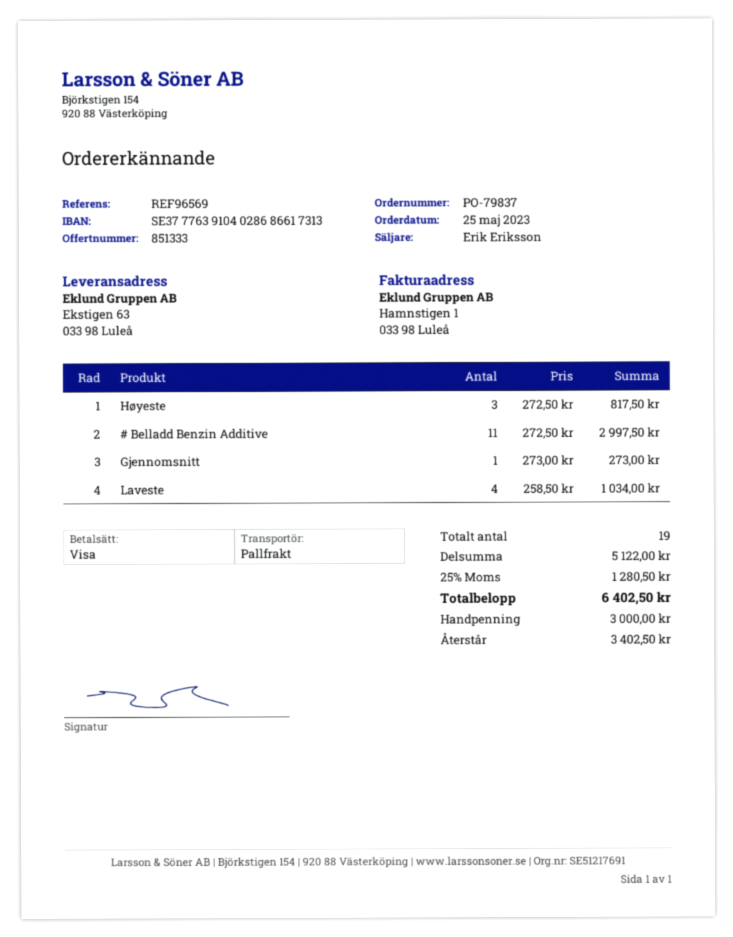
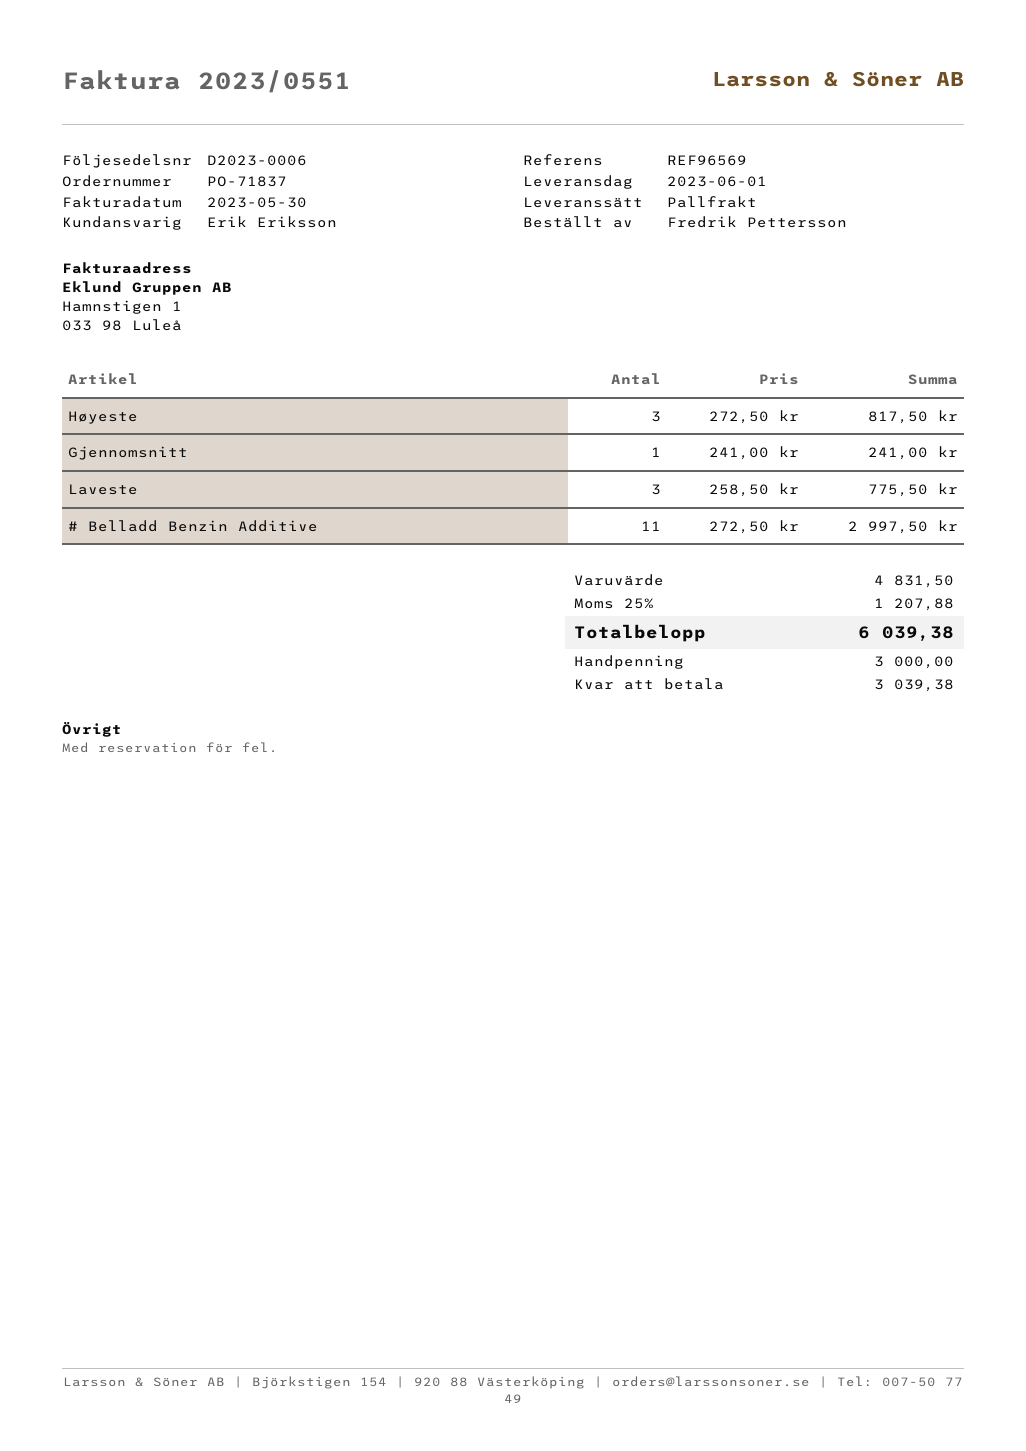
order number: PO-79837 -> PO-71837
Gjennomsnitt: 1 x 273.00 = 273.00 -> 1 x 241.00 = 241.00
Laveste: 4 x 258.50 = 1034.00 -> 3 x 258.50 = 775.50
subtotal: 5122.00 -> 4831.50
tax: 25% = 1280.50 -> 25% = 1207.88
total: 6402.50 -> 6039.38
balance: 3402.50 -> 3039.38

